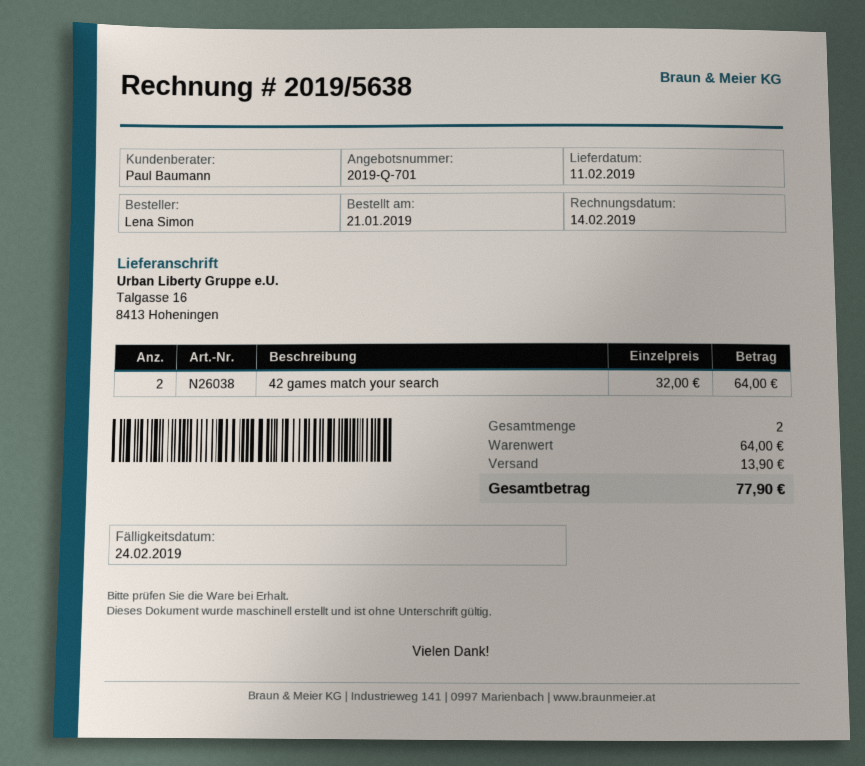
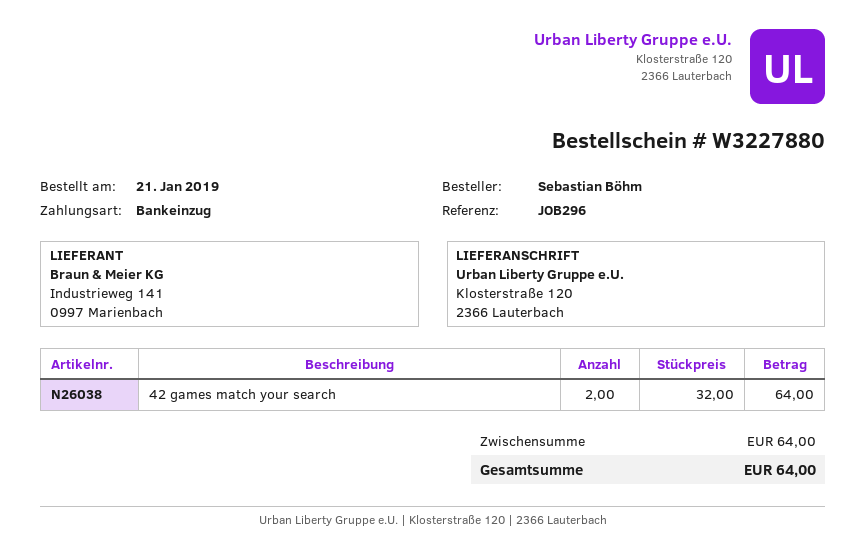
ordered by: Lena Simon -> Sebastian Böhm
ship to: Talgasse 16, 8413 Hoheningen -> Klosterstraße 120, 2366 Lauterbach
shipping: 13.90 -> none
total: 77.90 -> 64.00

